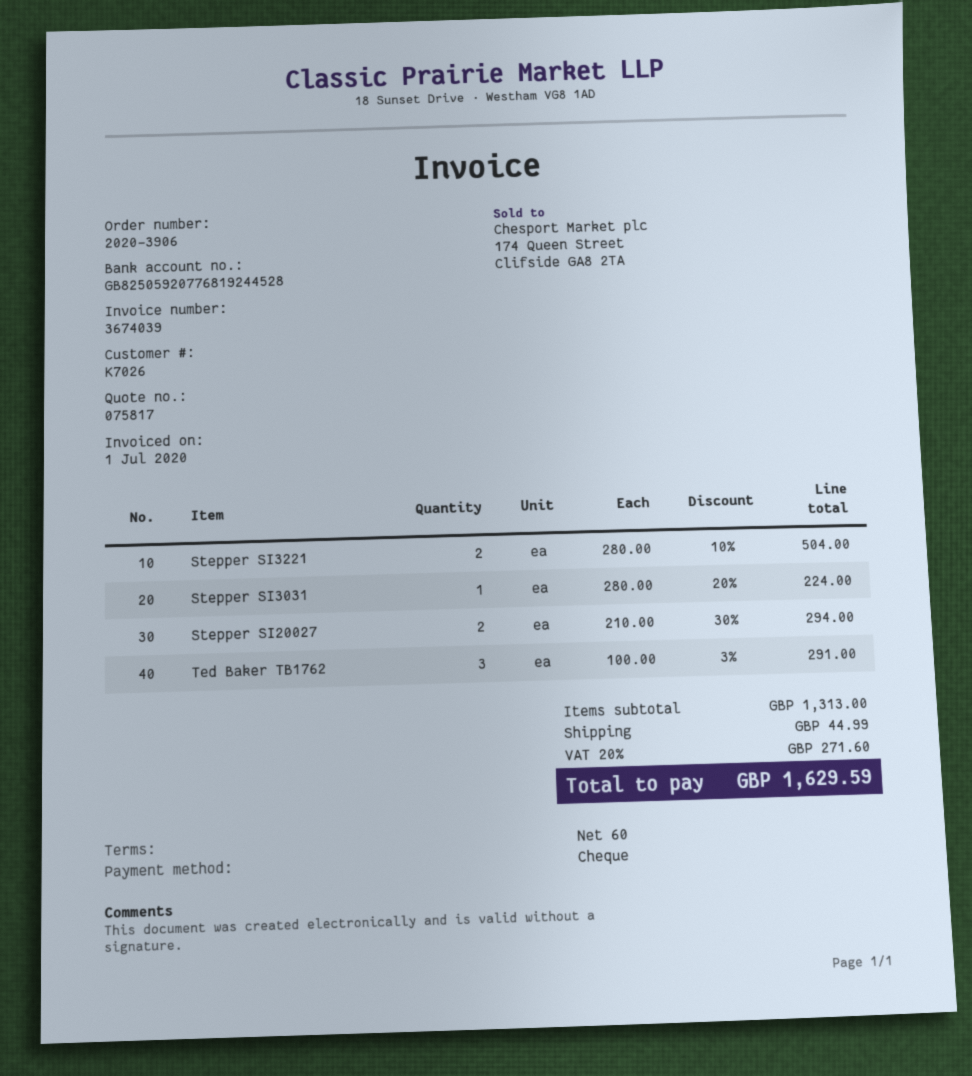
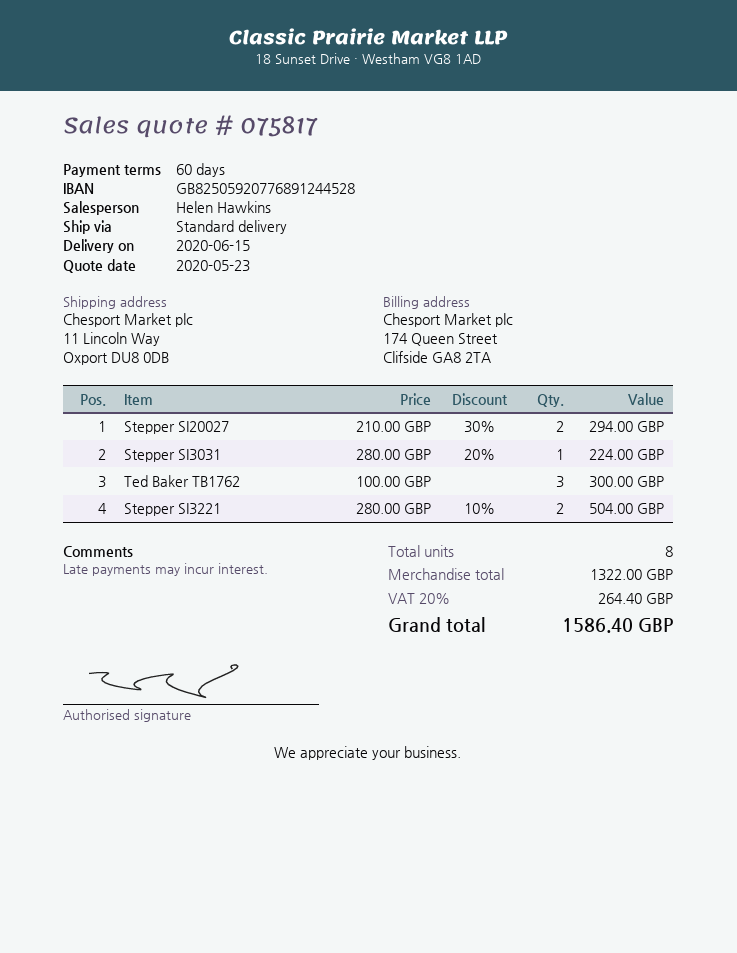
bank account: GB82505920776819244528 -> GB82505920776891244528
Ted Baker TB1762: 3 x 100.00 - 3% = 291.00 -> 3 x 100.00 = 300.00
subtotal: 1313.00 -> 1322.00
shipping: 44.99 -> none
tax: 20% = 271.60 -> 20% = 264.40
total: 1629.59 -> 1586.40

